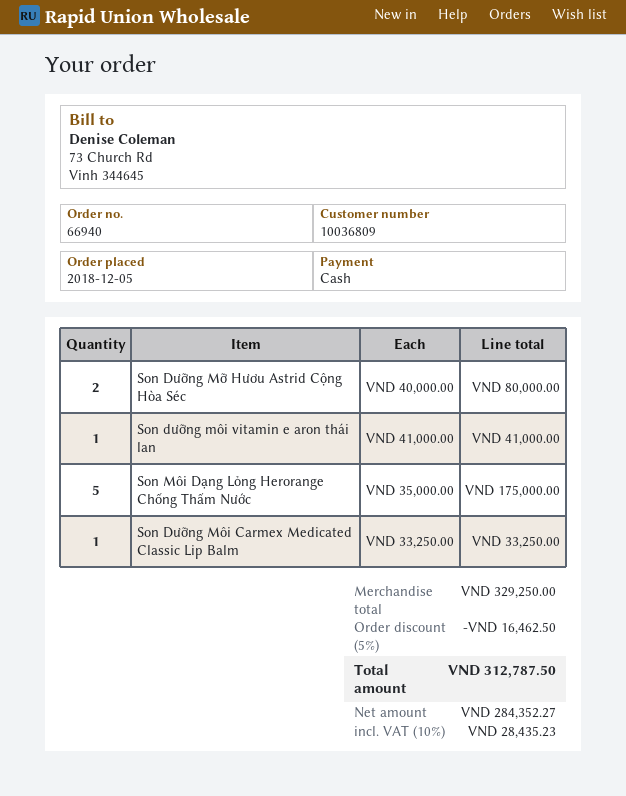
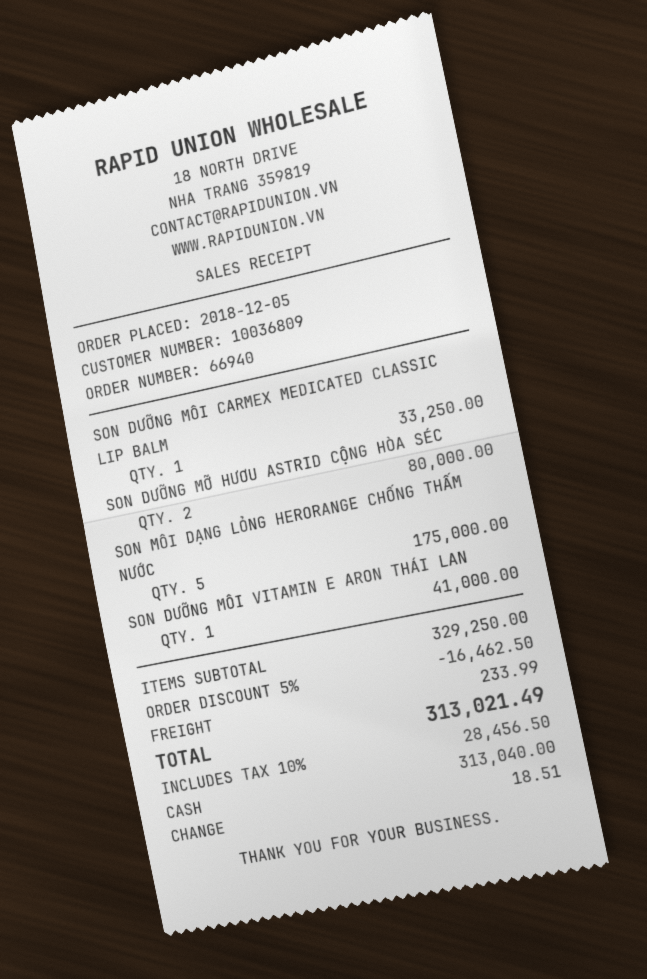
shipping: none -> 233.99
tax: 10% = 28435.23 -> 10% = 28456.50
total: 312787.50 -> 313021.49

